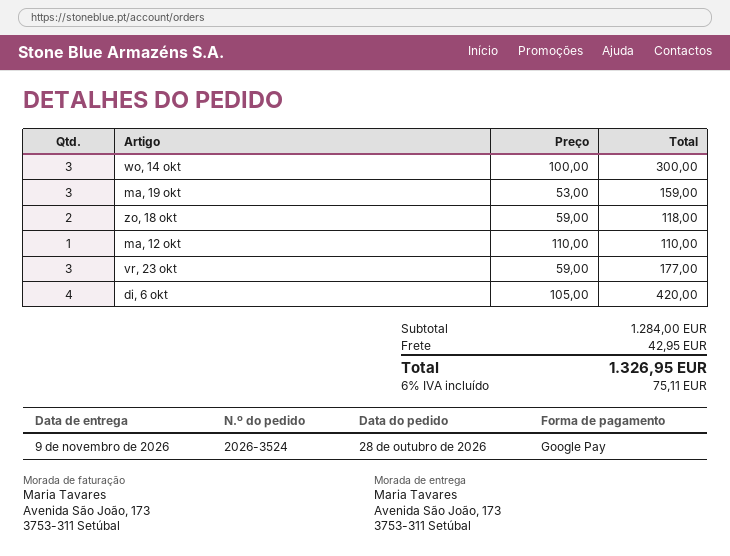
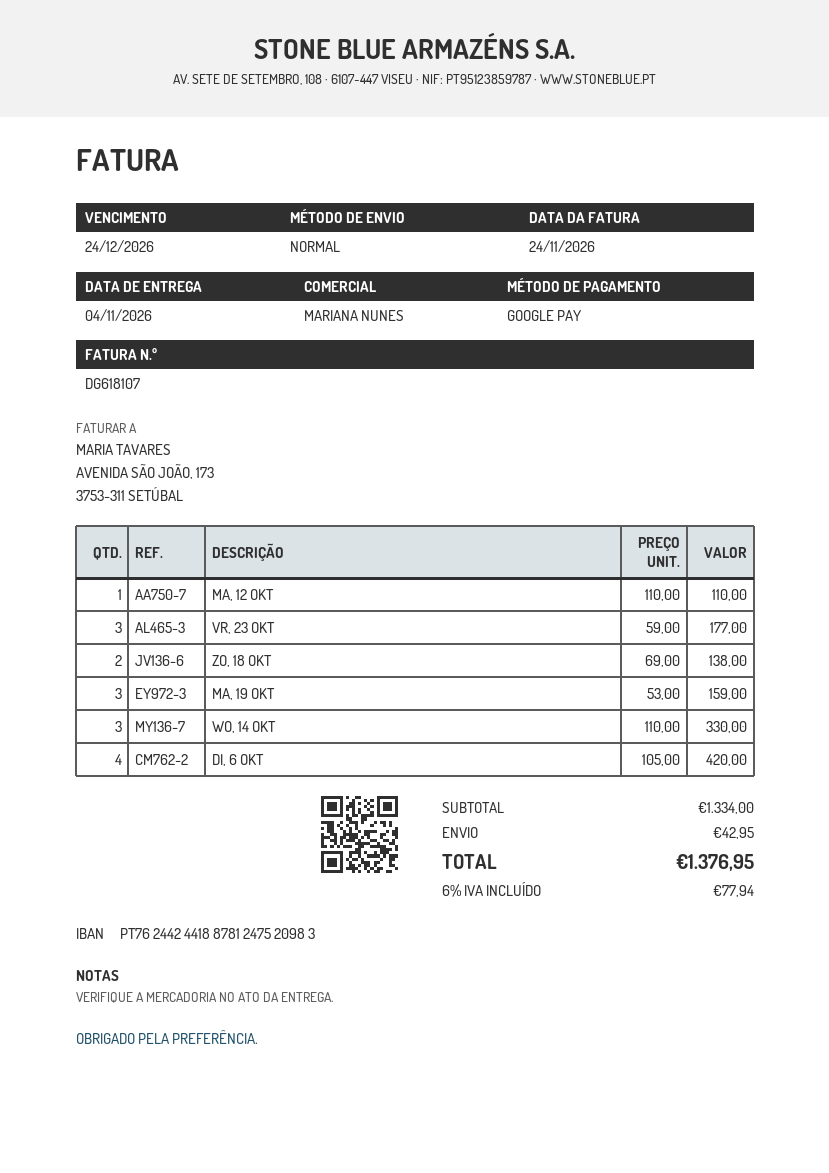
delivery date: 2026-11-09 -> 2026-11-04
wo, 14 okt: 3 x 100.00 = 300.00 -> 3 x 110.00 = 330.00
zo, 18 okt: 2 x 59.00 = 118.00 -> 2 x 69.00 = 138.00
subtotal: 1284.00 -> 1334.00
tax: 6% = 75.11 -> 6% = 77.94
total: 1326.95 -> 1376.95

